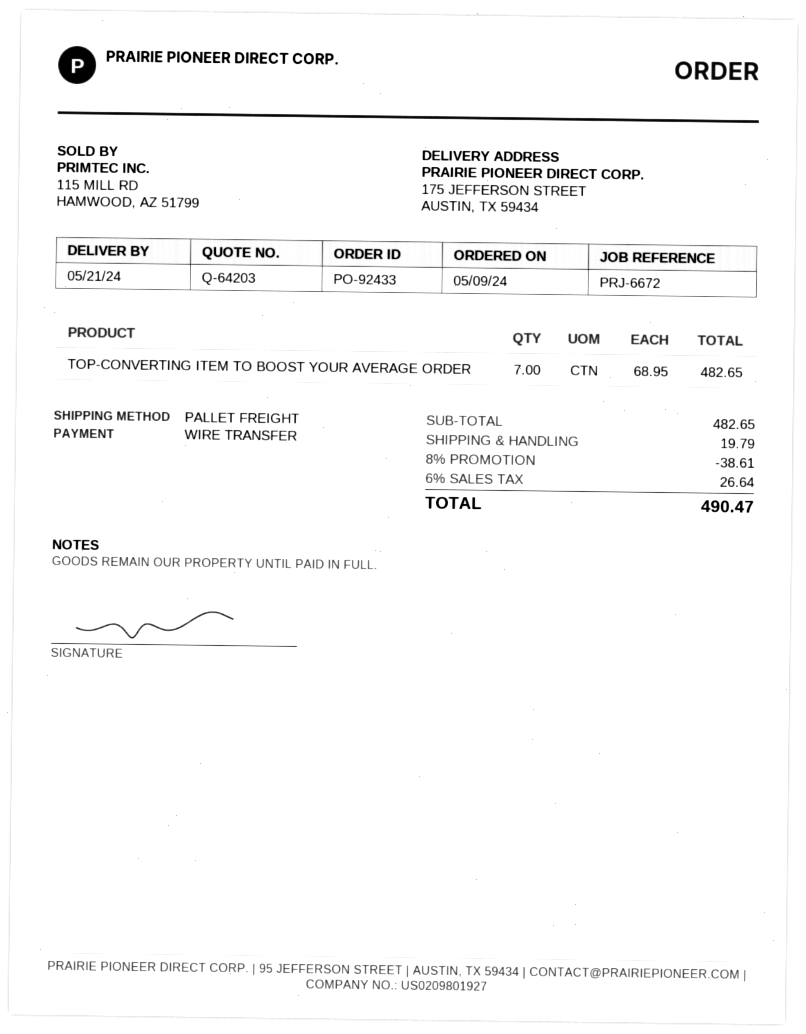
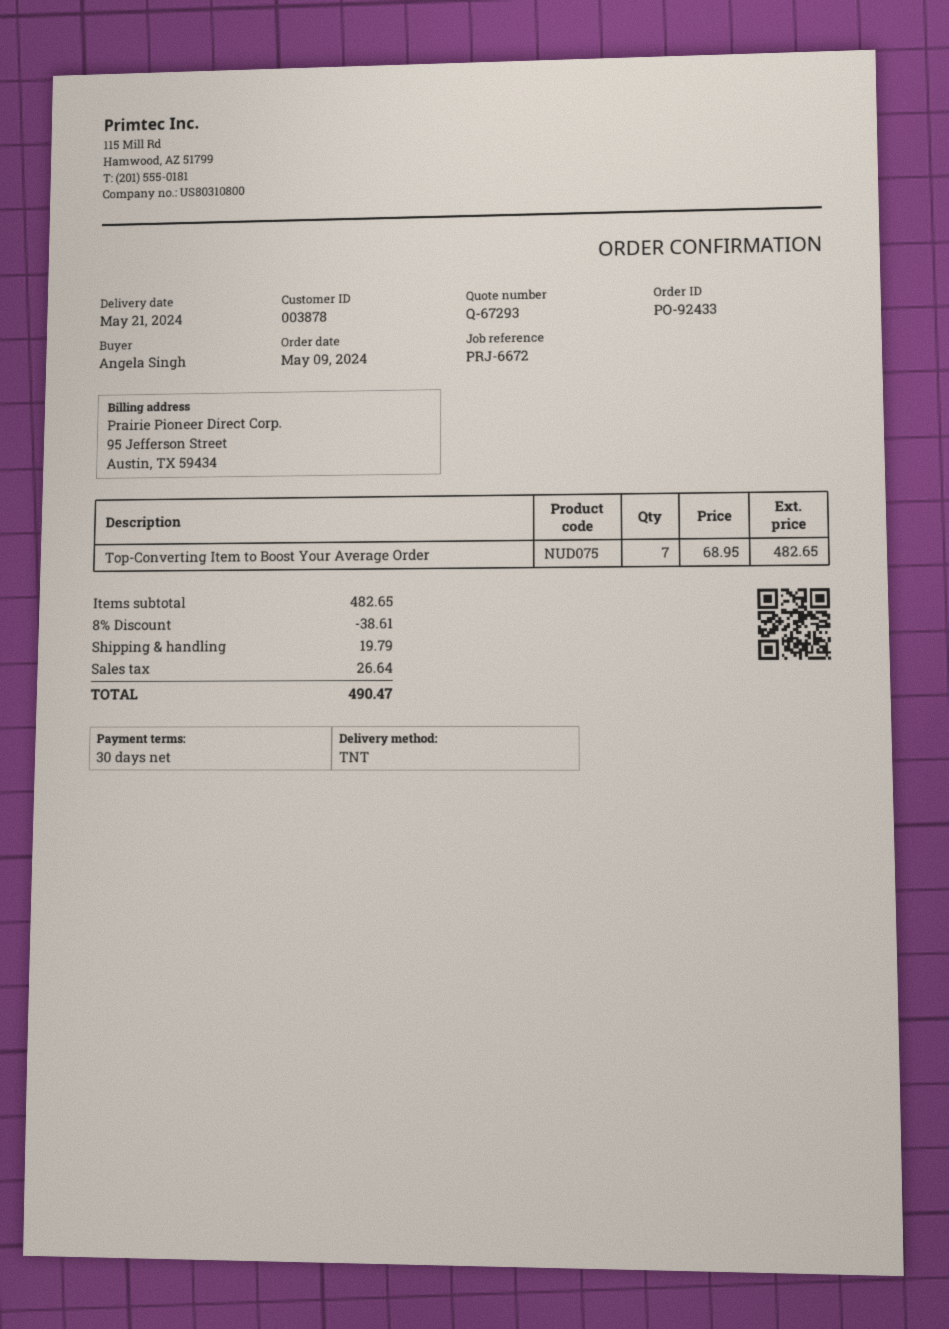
quote number: Q-64203 -> Q-67293
shipping method: pallet freight -> TNT

